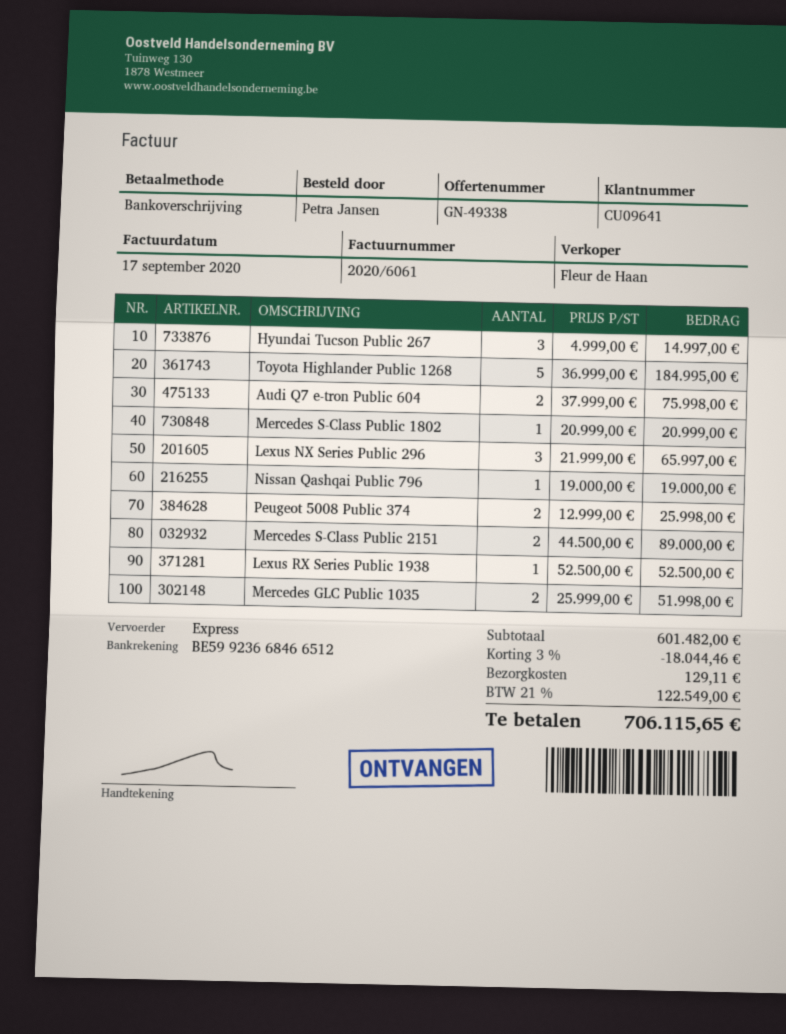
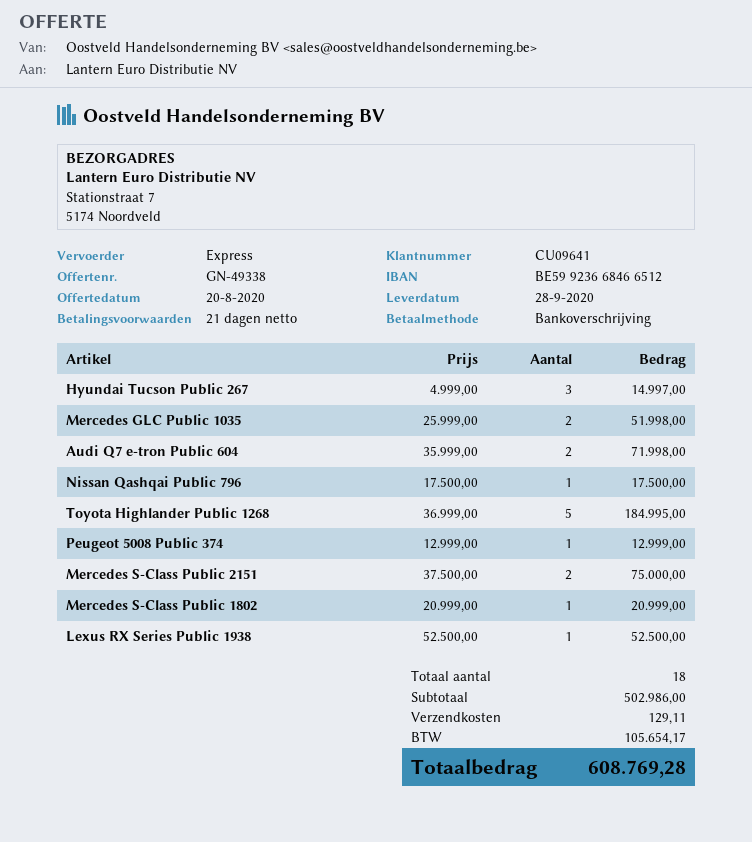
Audi Q7 e-tron Public 604: 2 x 37999.00 = 75998.00 -> 2 x 35999.00 = 71998.00
Lexus NX Series Public 296: 3 x 21999.00 = 65997.00 -> none
Nissan Qashqai Public 796: 1 x 19000.00 = 19000.00 -> 1 x 17500.00 = 17500.00
Peugeot 5008 Public 374: 2 x 12999.00 = 25998.00 -> 1 x 12999.00 = 12999.00
Mercedes S-Class Public 2151: 2 x 44500.00 = 89000.00 -> 2 x 37500.00 = 75000.00
subtotal: 601482.00 -> 502986.00
discount: 3% = 18044.46 -> none
tax: 122549.00 -> 105654.17
total: 706115.65 -> 608769.28

